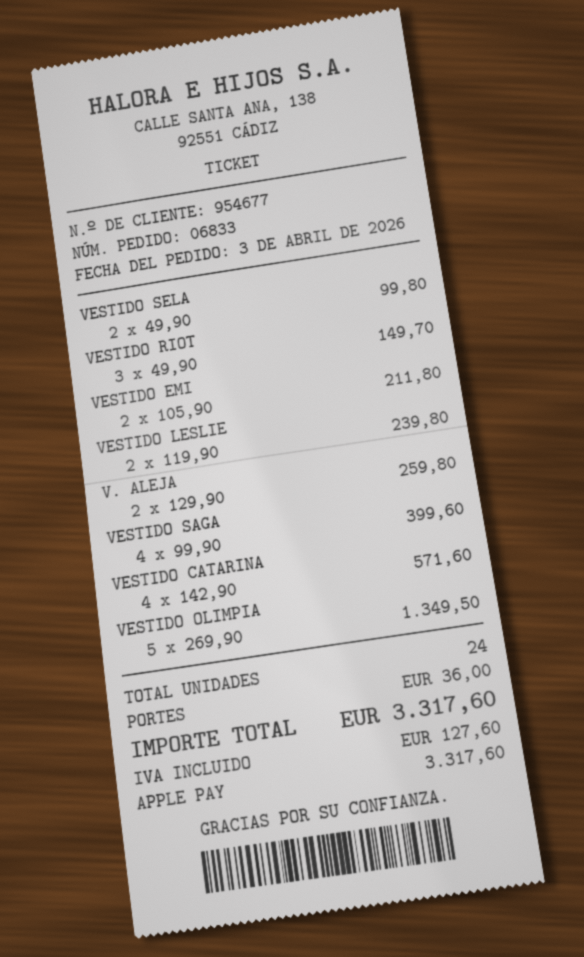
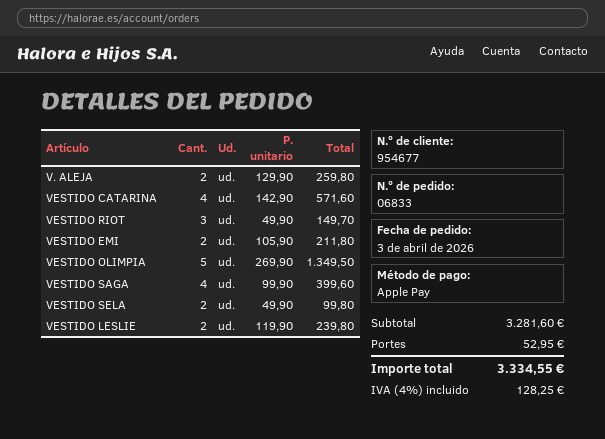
shipping: 36.00 -> 52.95
tax: 127.60 -> 128.25
total: 3317.60 -> 3334.55

